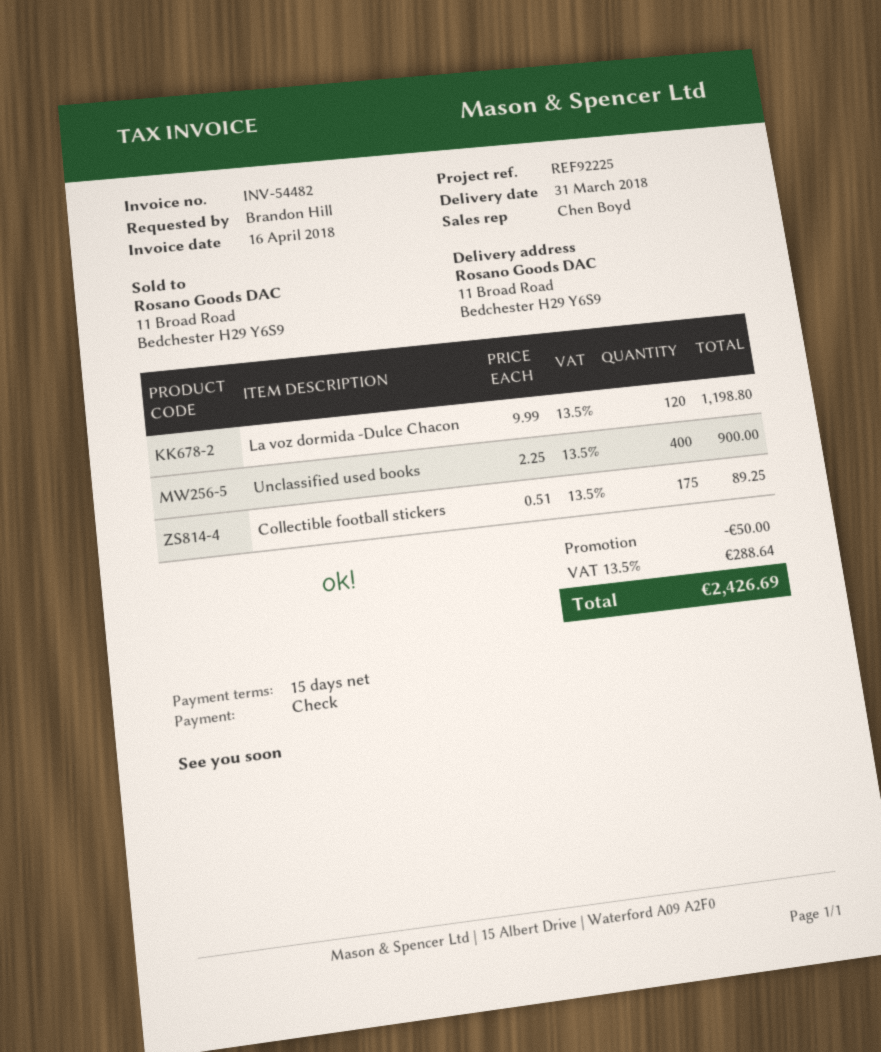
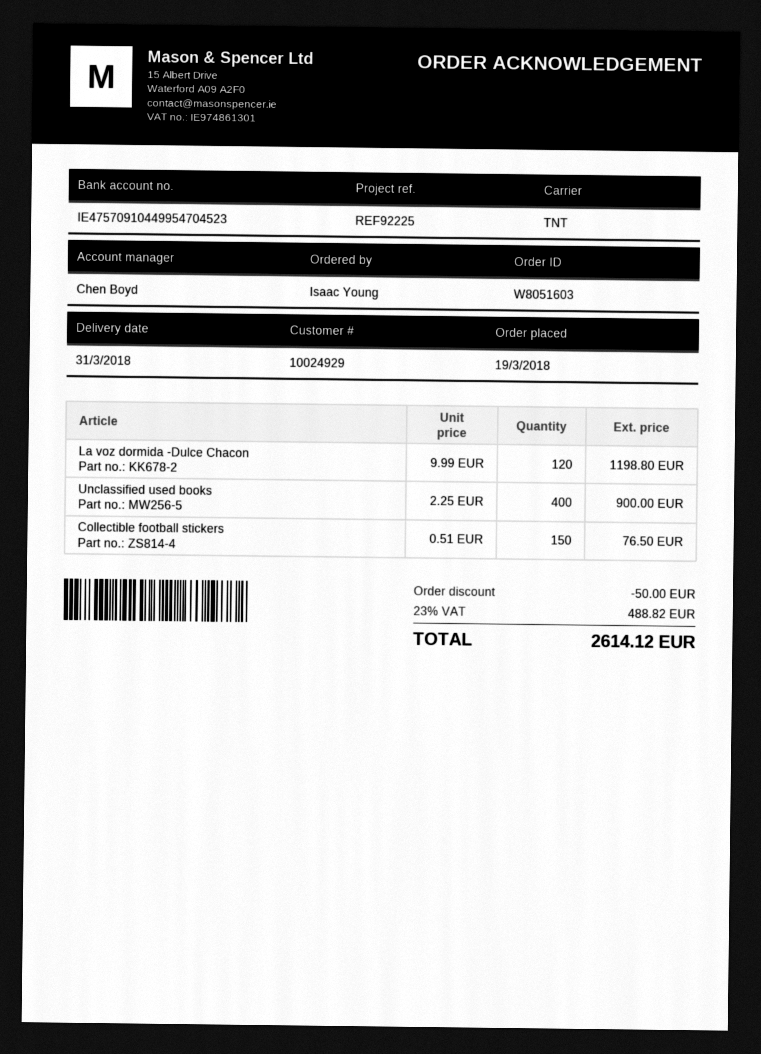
ordered by: Brandon Hill -> Isaac Young
Collectible football stickers: 175 x 0.51 = 89.25 -> 150 x 0.51 = 76.50
tax: 13.5% = 288.64 -> 23% = 488.82
total: 2426.69 -> 2614.12

